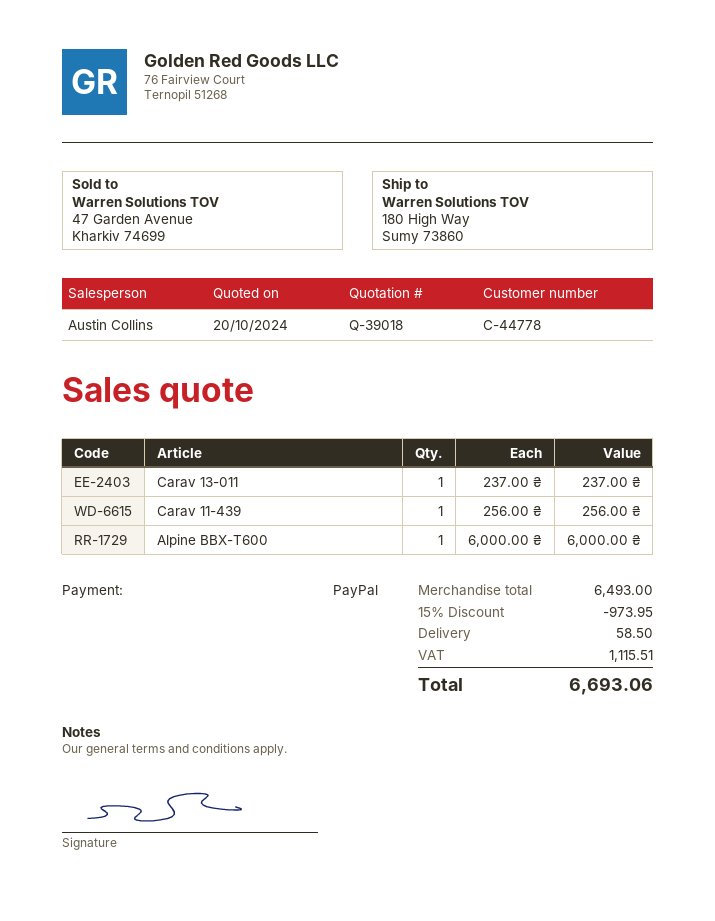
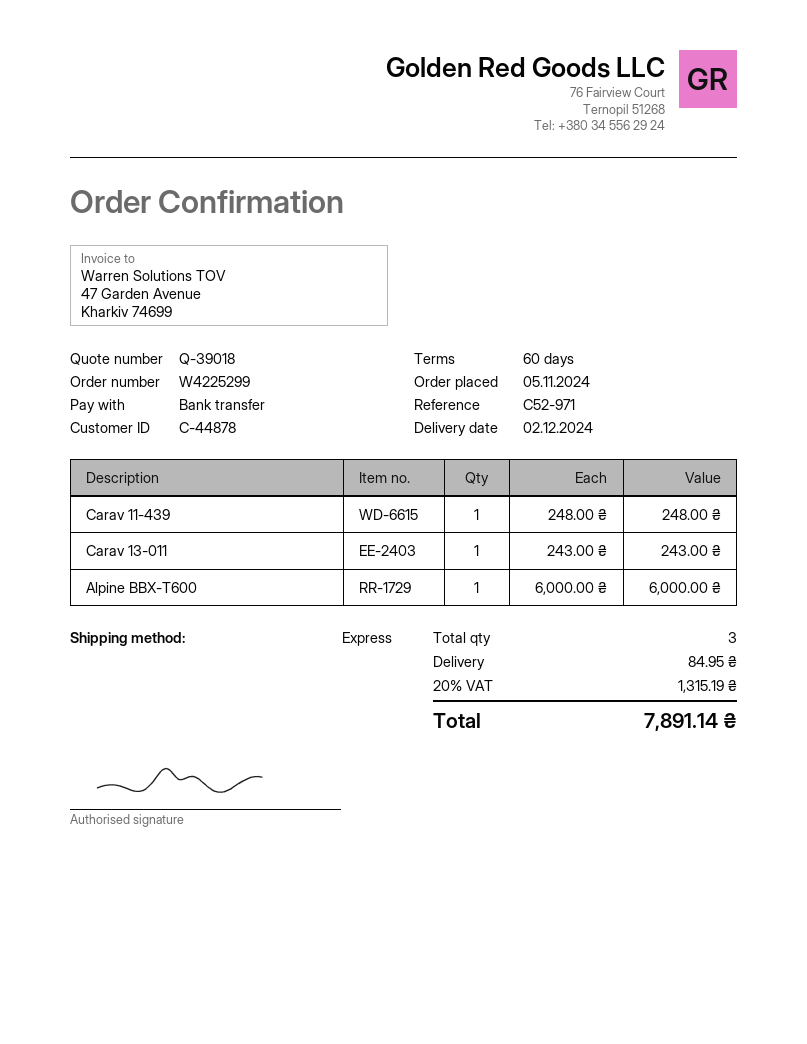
customer number: C-44778 -> C-44878
payment method: PayPal -> bank transfer
Carav 13-011: 1 x 237.00 = 237.00 -> 1 x 243.00 = 243.00
Carav 11-439: 1 x 256.00 = 256.00 -> 1 x 248.00 = 248.00
discount: 15% = 973.95 -> none
shipping: 58.50 -> 84.95
tax: 1115.51 -> 1315.19
total: 6693.06 -> 7891.14

